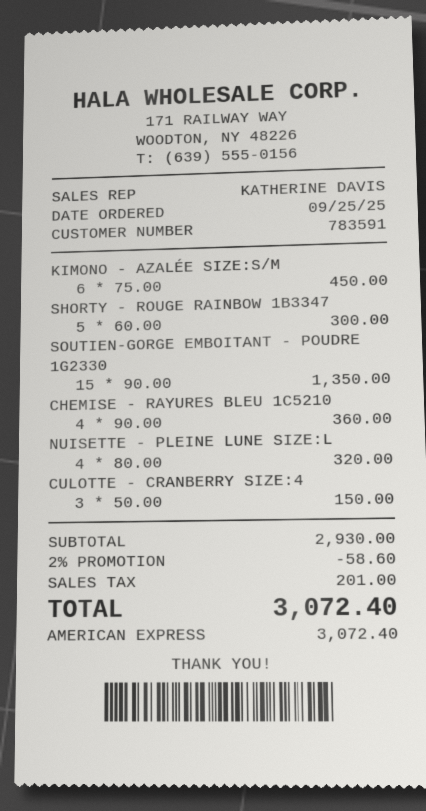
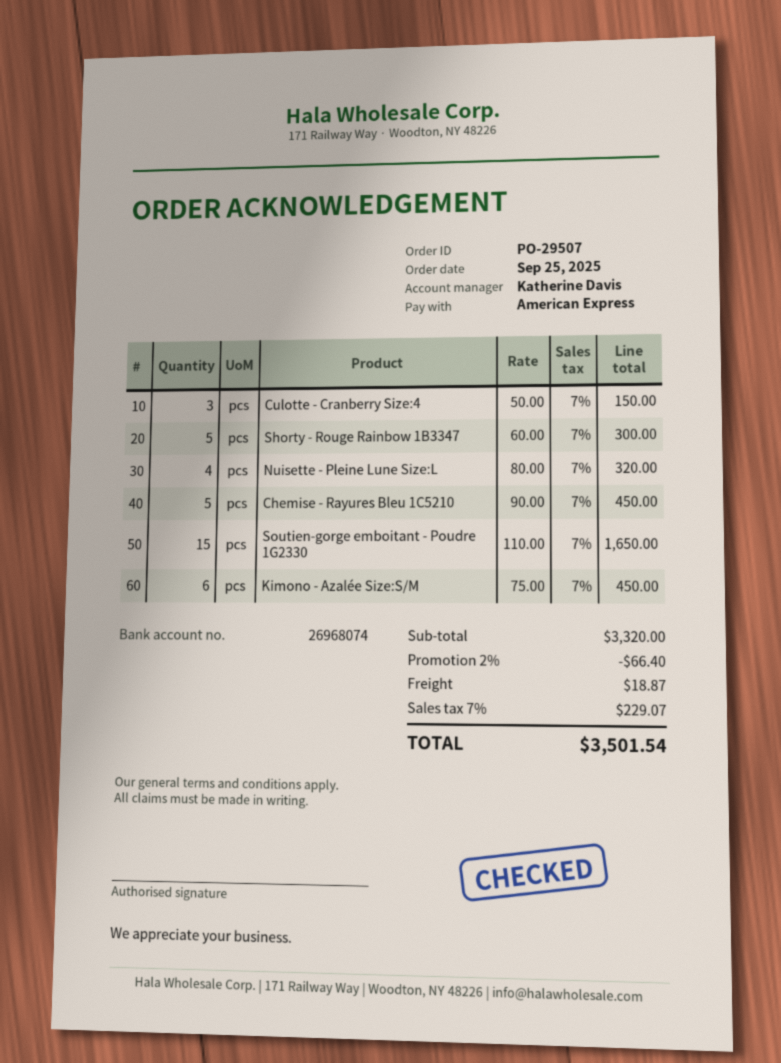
SOUTIEN-GORGE EMBOITANT - POUDRE 1G2330: 15 x 90.00 = 1350.00 -> 15 x 110.00 = 1650.00
CHEMISE - RAYURES BLEU 1C5210: 4 x 90.00 = 360.00 -> 5 x 90.00 = 450.00
subtotal: 2930.00 -> 3320.00
discount: 2% = 58.60 -> 2% = 66.40
shipping: none -> 18.87
tax: 201.00 -> 229.07
total: 3072.40 -> 3501.54

